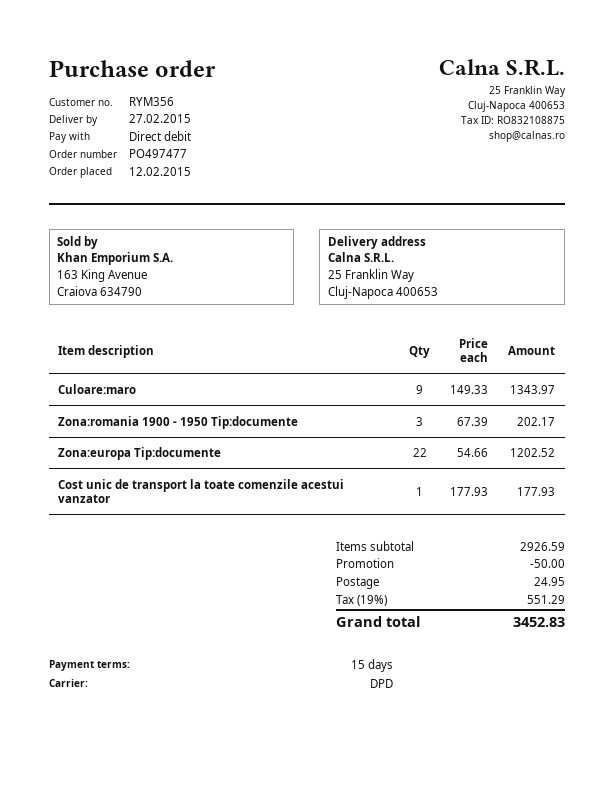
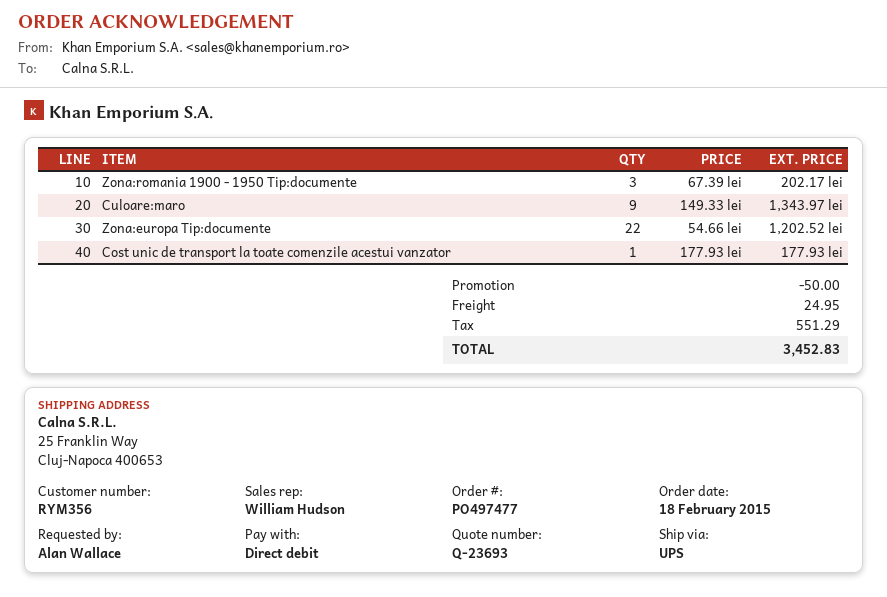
order date: 2015-02-12 -> 2015-02-18
shipping method: DPD -> UPS

